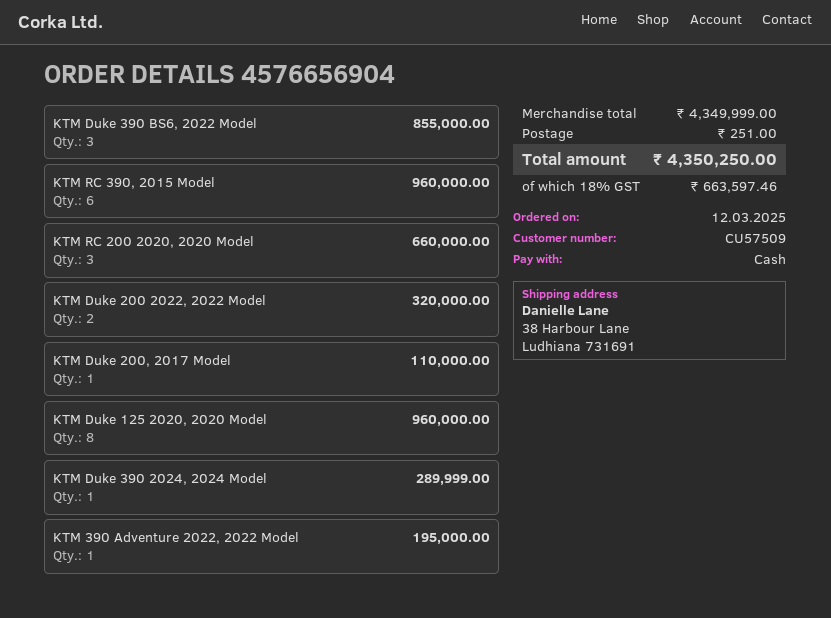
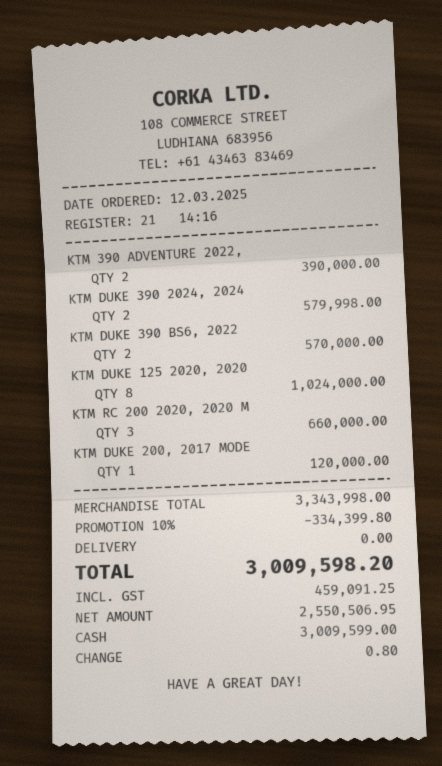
KTM Duke 390 BS6, 2022 Model: 3 for 855000.00 -> 2 for 570000.00
KTM RC 390, 2015 Model: 6 for 960000.00 -> none
KTM Duke 200 2022, 2022 Model: 2 for 320000.00 -> none
KTM Duke 200, 2017 Model: 1 for 110000.00 -> 1 for 120000.00
KTM Duke 125 2020, 2020 Model: 8 for 960000.00 -> 8 for 1024000.00
KTM Duke 390 2024, 2024 Model: 1 for 289999.00 -> 2 for 579998.00
KTM 390 Adventure 2022, 2022 Model: 1 for 195000.00 -> 2 for 390000.00
subtotal: 4349999.00 -> 3343998.00
discount: none -> 10% = 334399.80
shipping: 251.00 -> 0.00
tax: 663597.46 -> 459091.25
total: 4350250.00 -> 3009598.20

